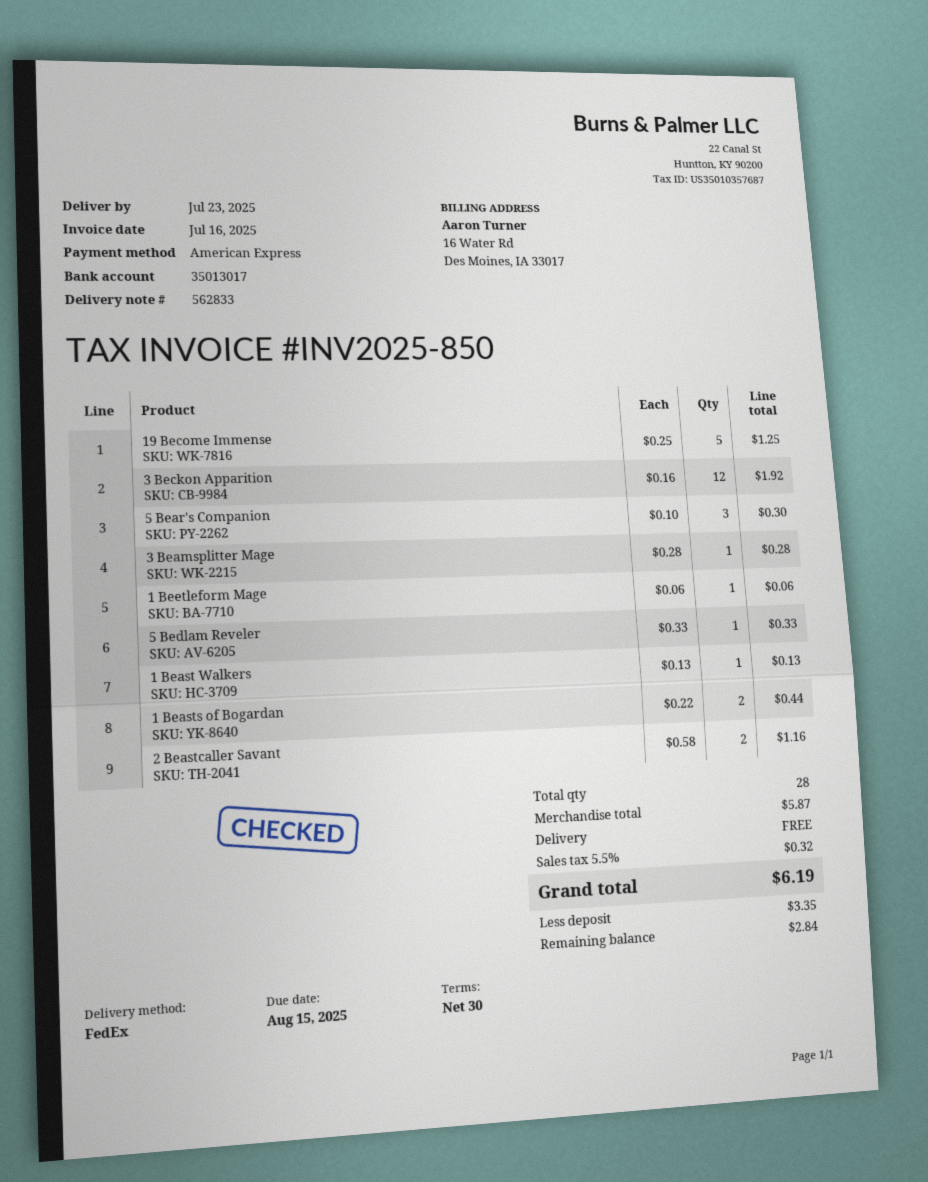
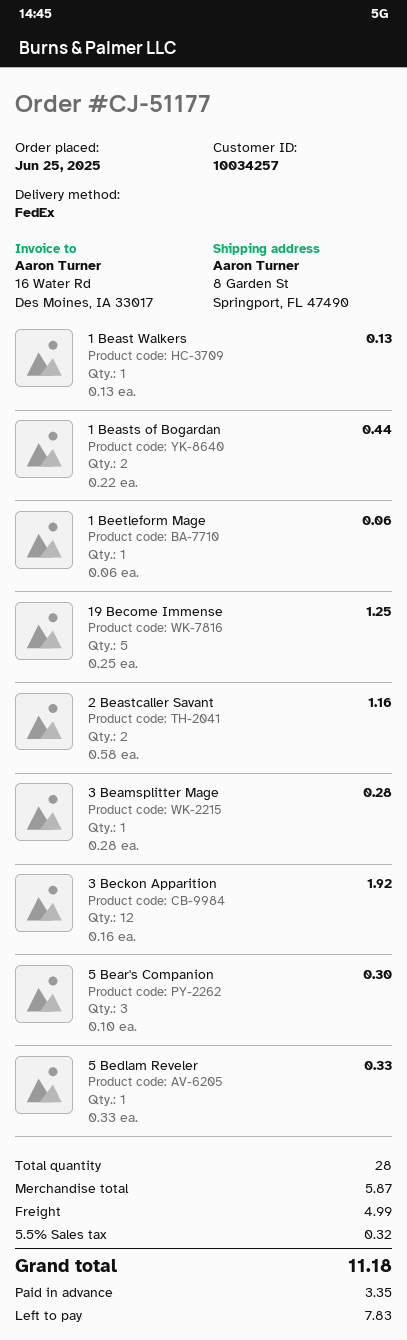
shipping: 0.00 -> 4.99
total: 6.19 -> 11.18
balance: 2.84 -> 7.83

